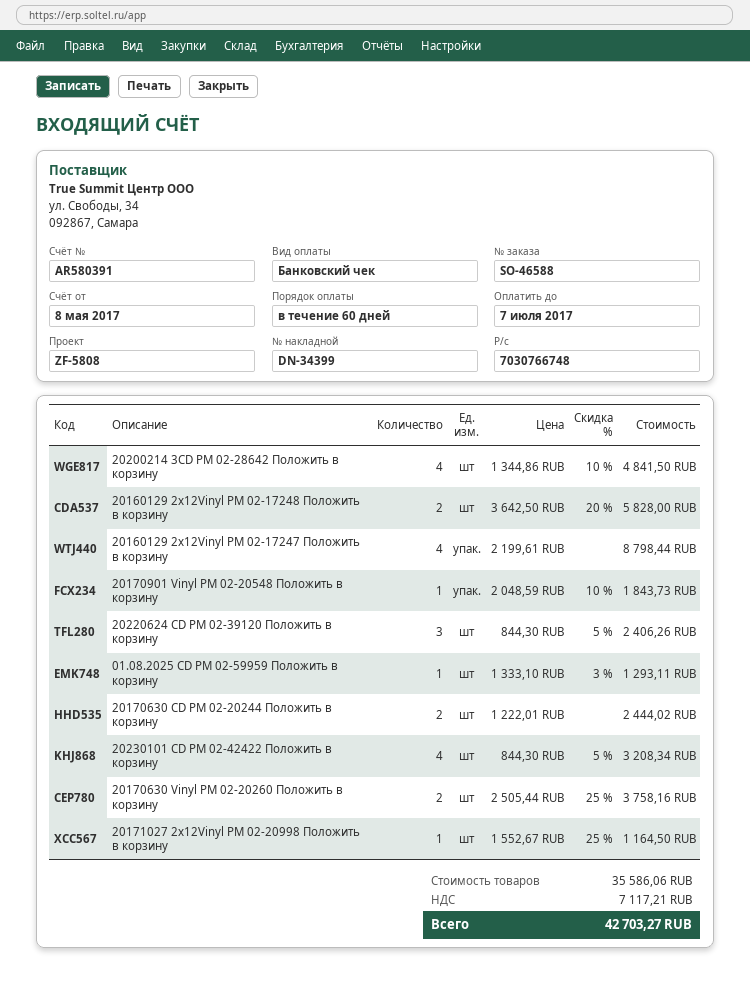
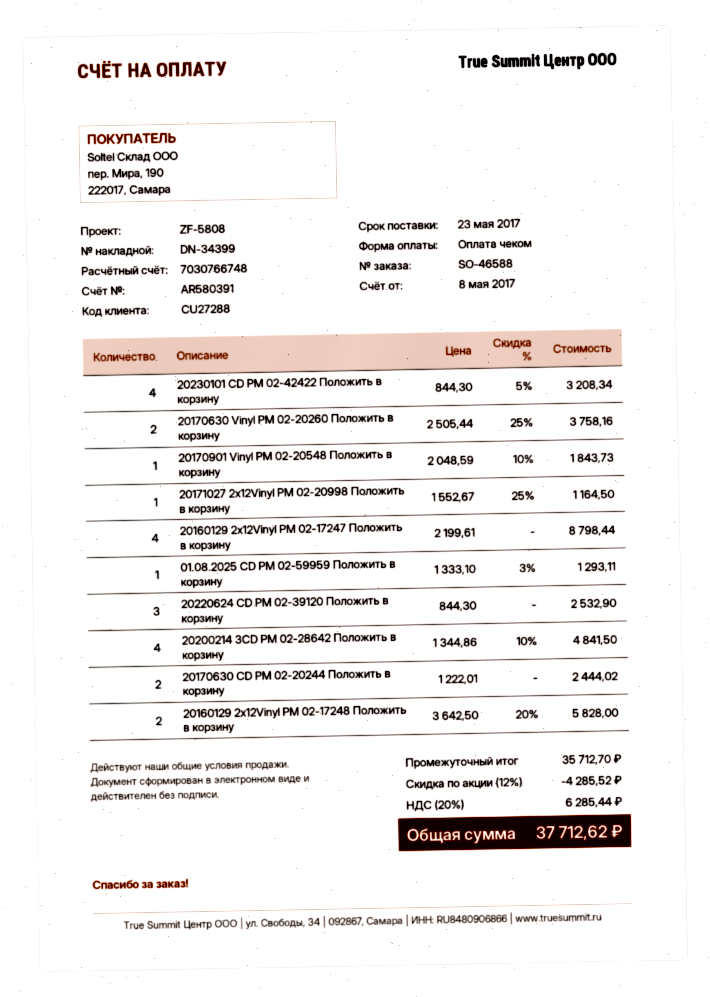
20220624 CD PM 02-39120 Положить в корзину: 3 x 844.30 - 5% = 2406.26 -> 3 x 844.30 = 2532.90
subtotal: 35586.06 -> 35712.70
discount: none -> 12% = 4285.52
tax: 7117.21 -> 6285.44
total: 42703.27 -> 37712.62

